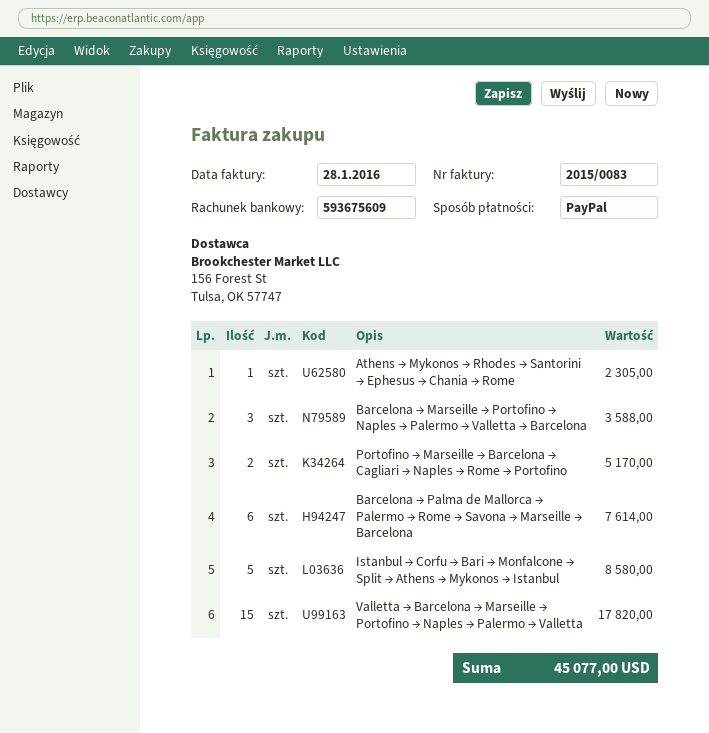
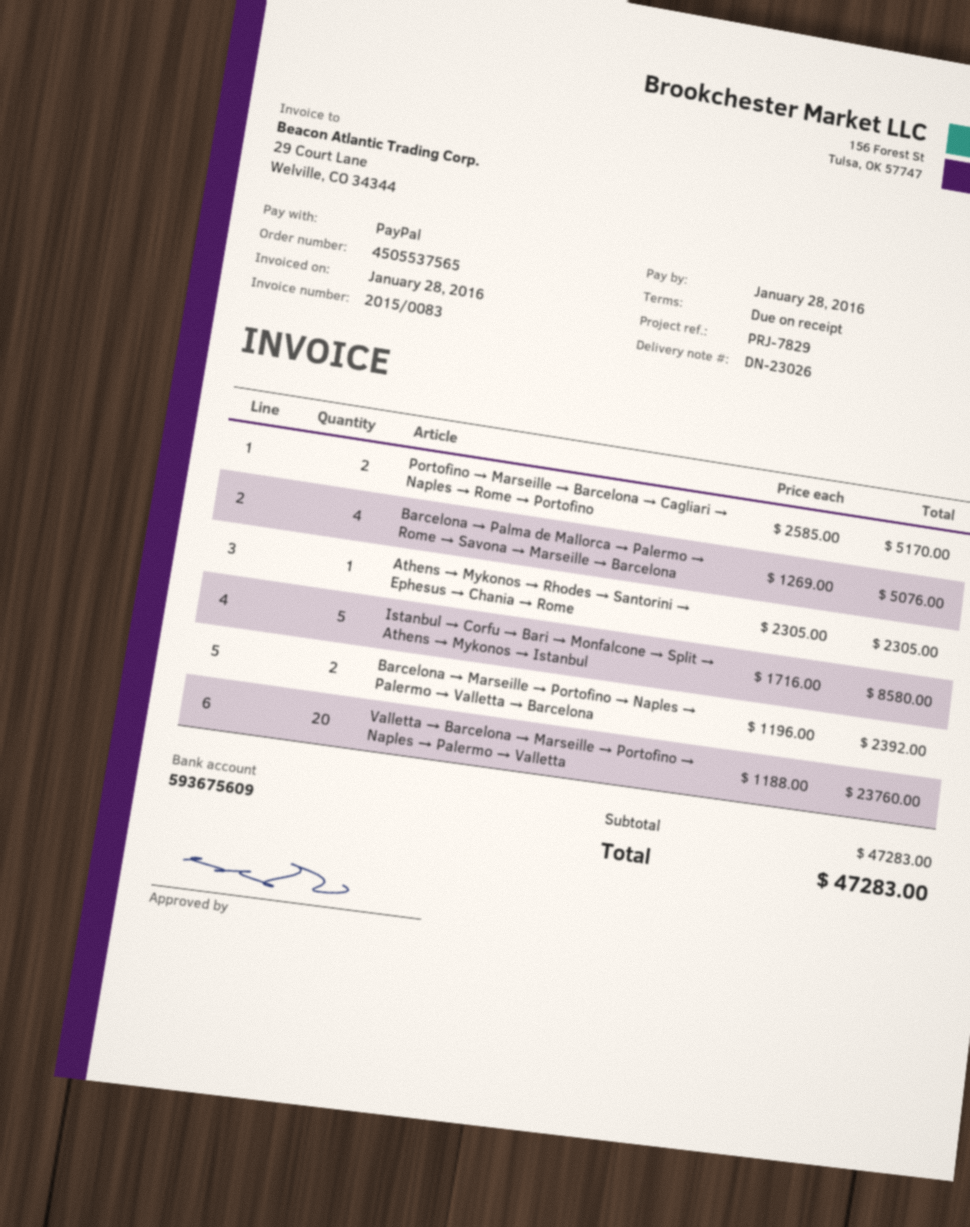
Barcelona → Marseille → Portofino → Naples → Palermo → Valletta → Barcelona: 3 for 3588.00 -> 2 for 2392.00
Barcelona → Palma de Mallorca → Palermo → Rome → Savona → Marseille → Barcelona: 6 for 7614.00 -> 4 for 5076.00
Valletta → Barcelona → Marseille → Portofino → Naples → Palermo → Valletta: 15 for 17820.00 -> 20 for 23760.00
total: 45077.00 -> 47283.00

